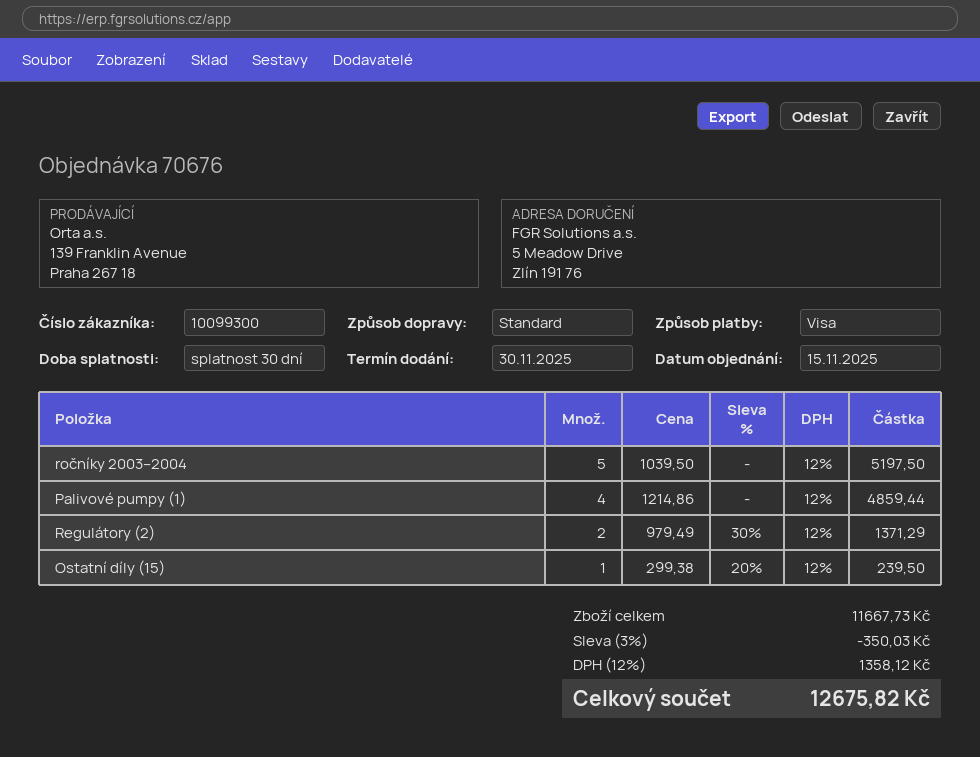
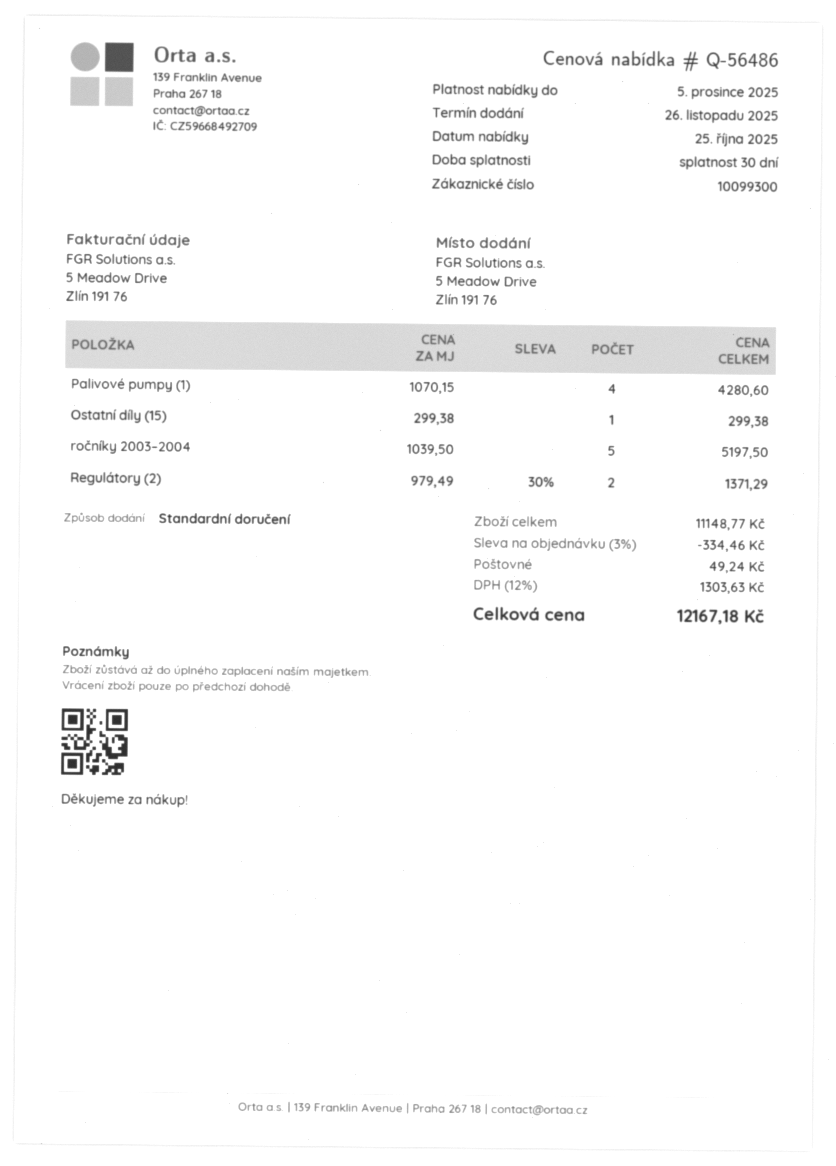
delivery date: 2025-11-30 -> 2025-11-26
Palivové pumpy (1): 4 x 1214.86 = 4859.44 -> 4 x 1070.15 = 4280.60
Ostatní díly (15): 1 x 299.38 - 20% = 239.50 -> 1 x 299.38 = 299.38
subtotal: 11667.73 -> 11148.77
discount: 3% = 350.03 -> 3% = 334.46
shipping: none -> 49.24
tax: 12% = 1358.12 -> 12% = 1303.63
total: 12675.82 -> 12167.18

